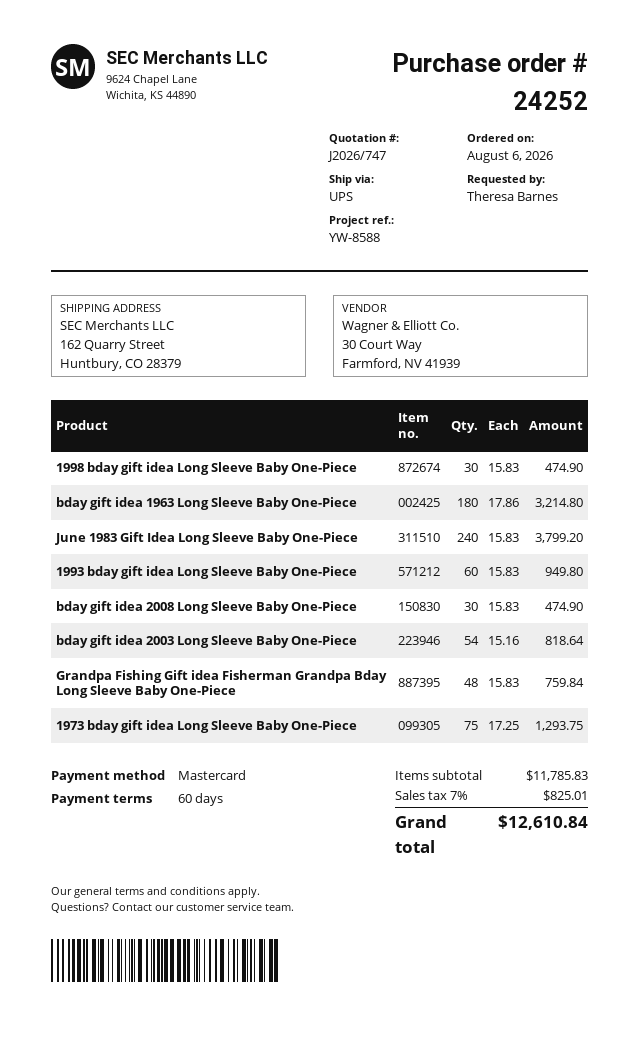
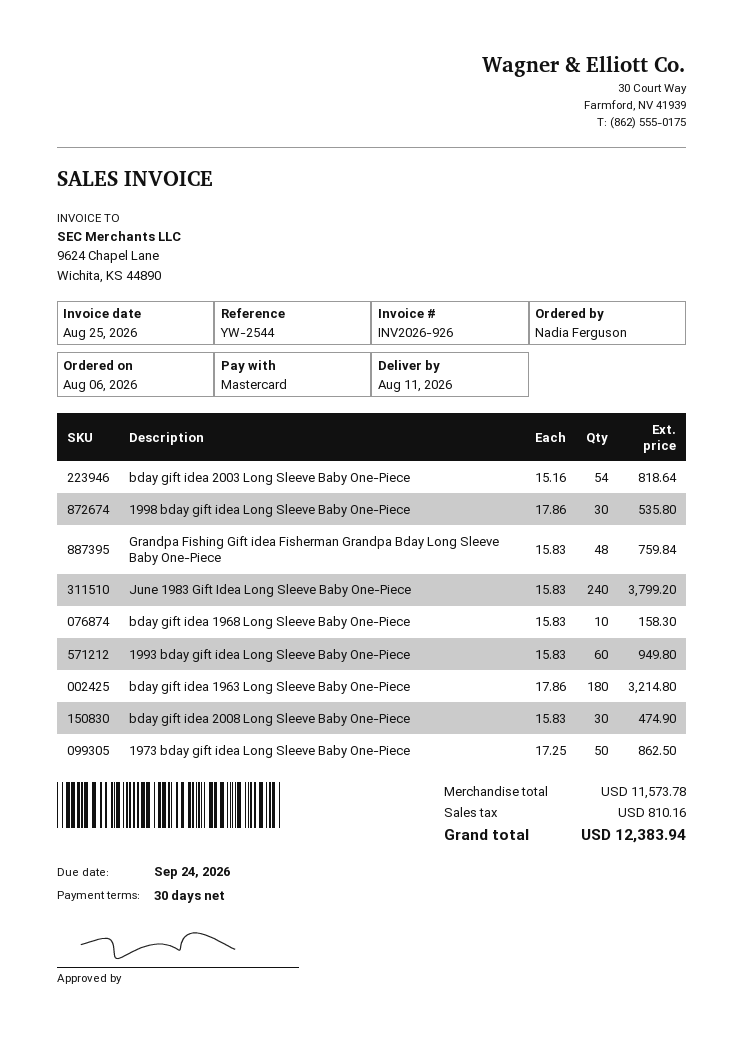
payment terms: 60 days -> 30 days
reference: YW-8588 -> YW-2544
ordered by: Theresa Barnes -> Nadia Ferguson
1998 bday gift idea Long Sleeve Baby One-Piece: 30 x 15.83 = 474.90 -> 30 x 17.86 = 535.80
1973 bday gift idea Long Sleeve Baby One-Piece: 75 x 17.25 = 1293.75 -> 50 x 17.25 = 862.50
bday gift idea 1968 Long Sleeve Baby One-Piece: none -> 10 x 15.83 = 158.30
subtotal: 11785.83 -> 11573.78
tax: 825.01 -> 810.16
total: 12610.84 -> 12383.94

